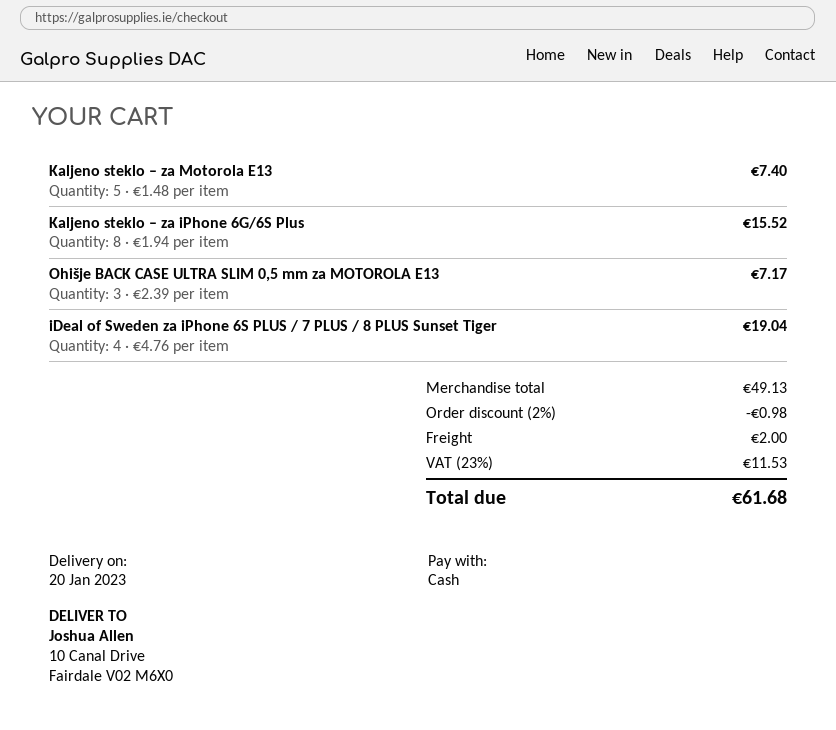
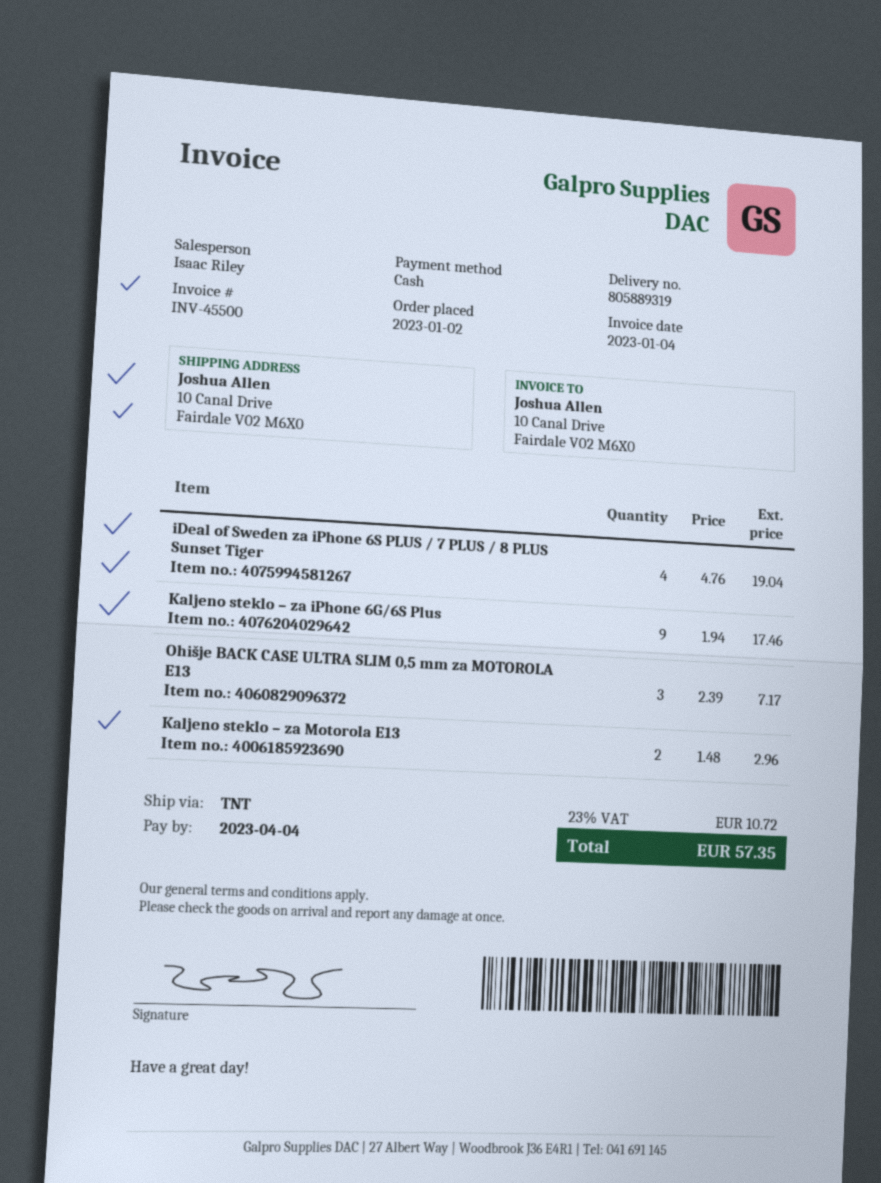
Kaljeno steklo – za Motorola E13: 5 x 1.48 = 7.40 -> 2 x 1.48 = 2.96
Kaljeno steklo – za iPhone 6G/6S Plus: 8 x 1.94 = 15.52 -> 9 x 1.94 = 17.46
discount: 2% = 0.98 -> none
shipping: 2.00 -> none
tax: 23% = 11.53 -> 23% = 10.72
total: 61.68 -> 57.35

